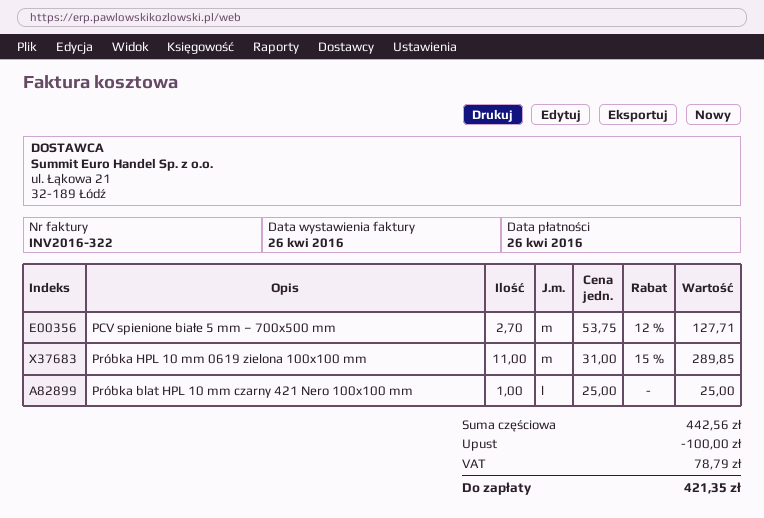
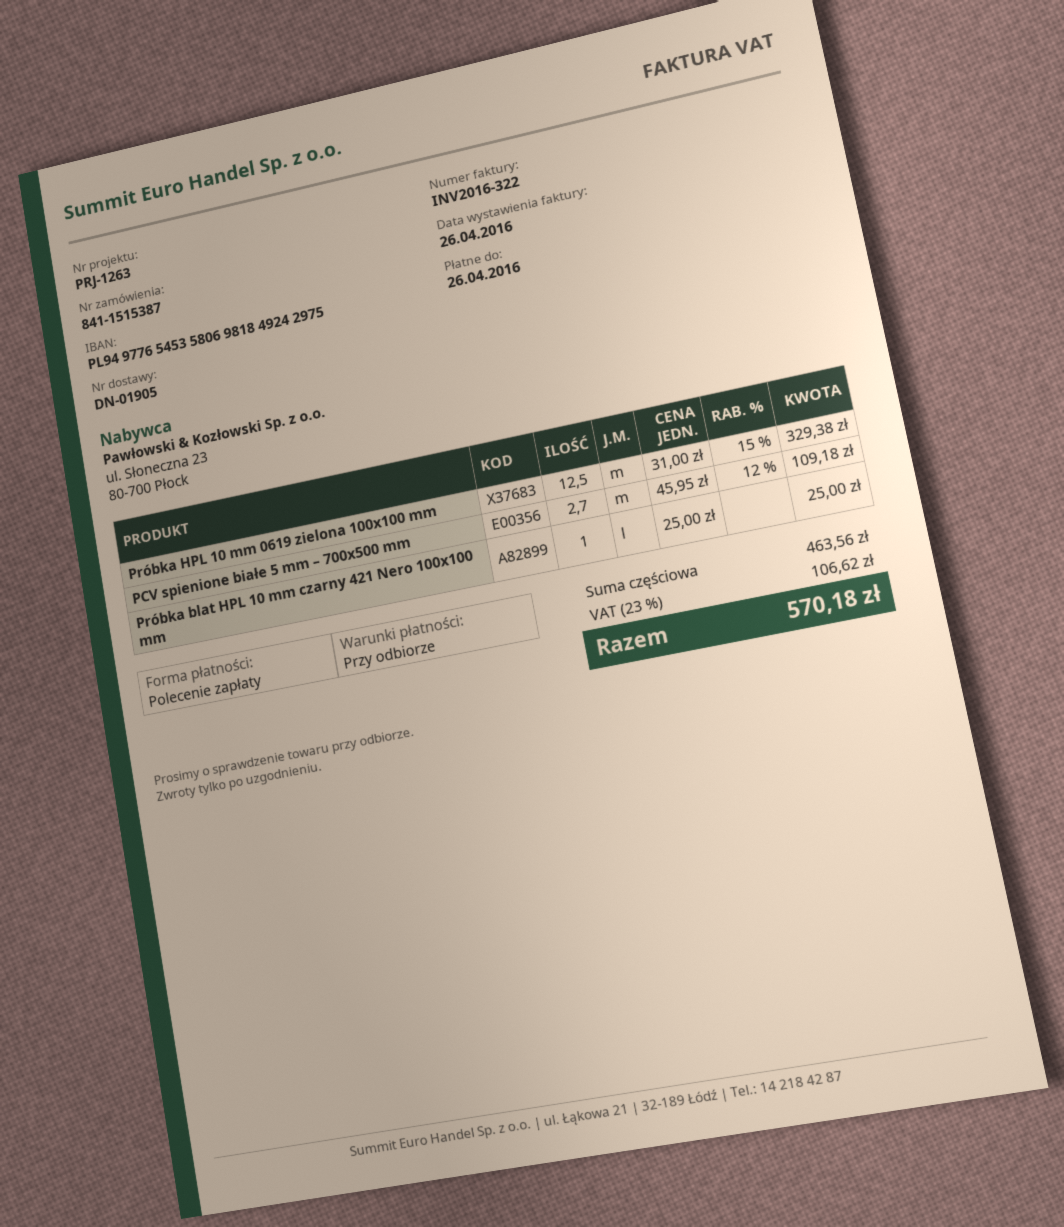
PCV spienione białe 5 mm – 700x500 mm: 2.7 x 53.75 - 12% = 127.71 -> 2.7 x 45.95 - 12% = 109.18
Próbka HPL 10 mm 0619 zielona 100x100 mm: 11 x 31.00 - 15% = 289.85 -> 12.5 x 31.00 - 15% = 329.38
subtotal: 442.56 -> 463.56
discount: 100.00 -> none
tax: 78.79 -> 106.62
total: 421.35 -> 570.18

